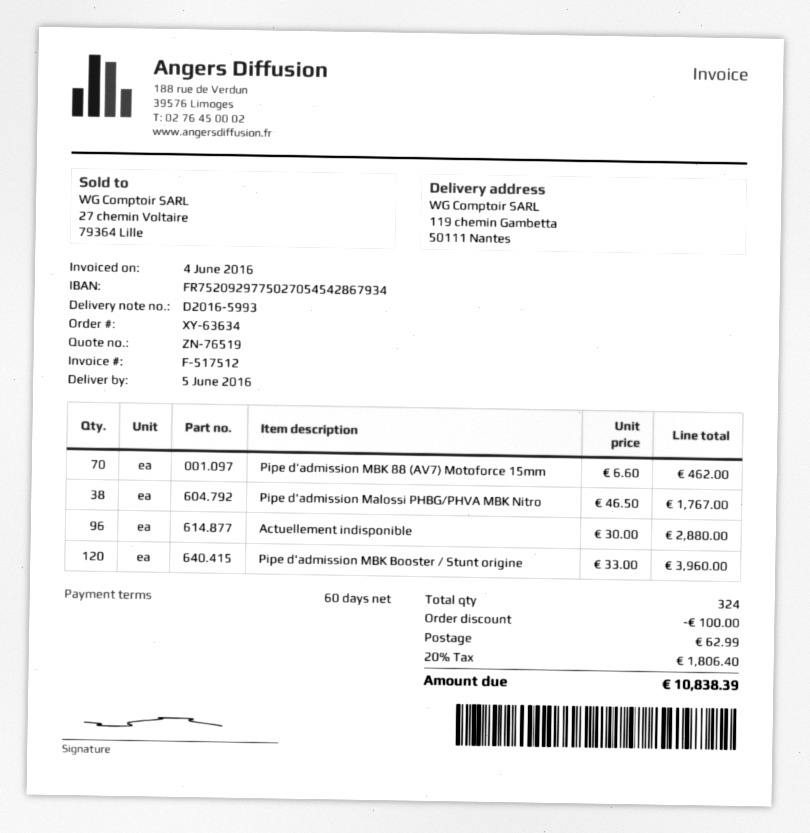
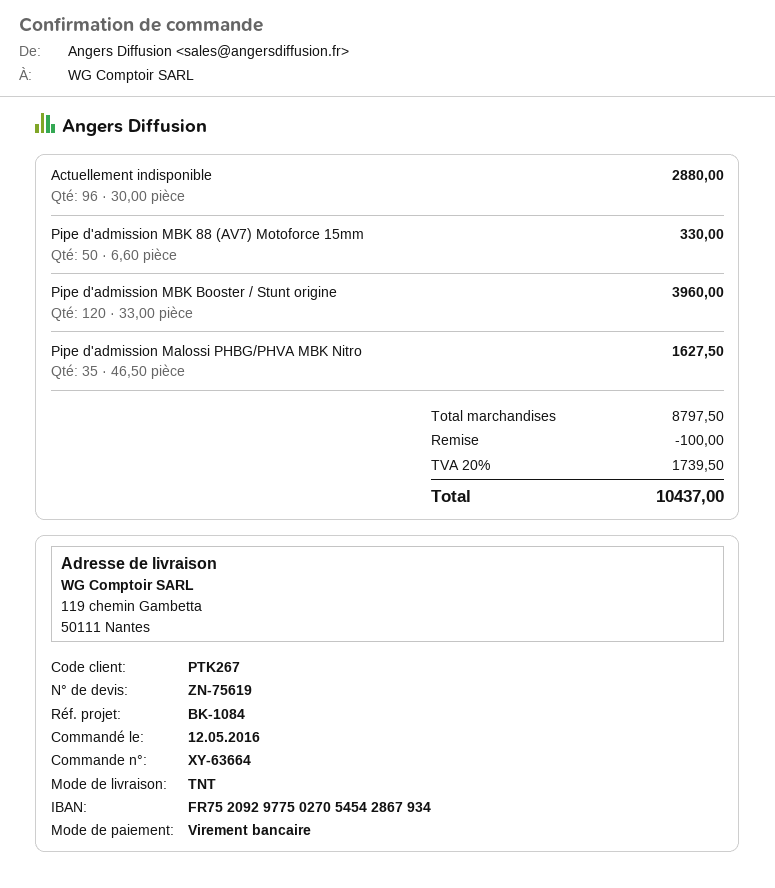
quote number: ZN-76519 -> ZN-75619
order number: XY-63634 -> XY-63664
Pipe d'admission MBK 88 (AV7) Motoforce 15mm: 70 x 6.60 = 462.00 -> 50 x 6.60 = 330.00
Pipe d'admission Malossi PHBG/PHVA MBK Nitro: 38 x 46.50 = 1767.00 -> 35 x 46.50 = 1627.50
shipping: 62.99 -> none
tax: 20% = 1806.40 -> 20% = 1739.50
total: 10838.39 -> 10437.00

